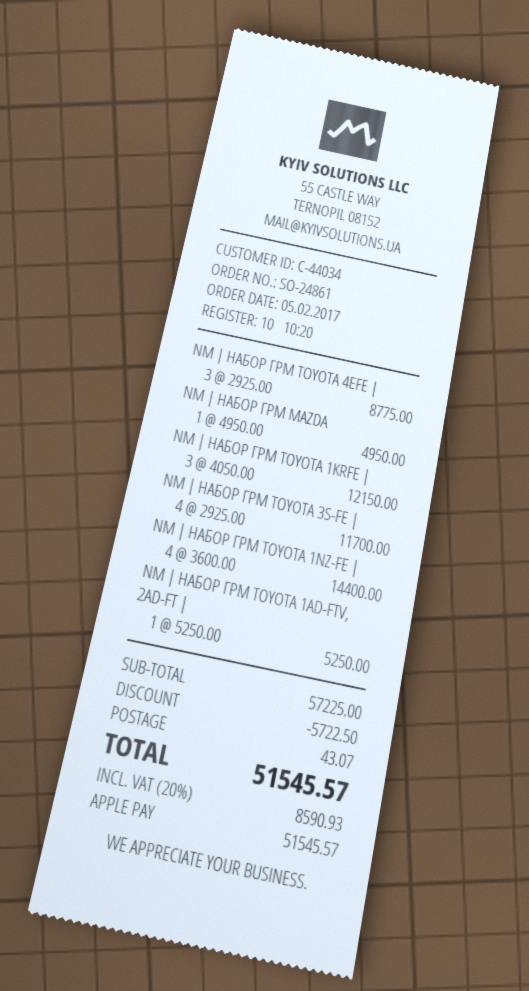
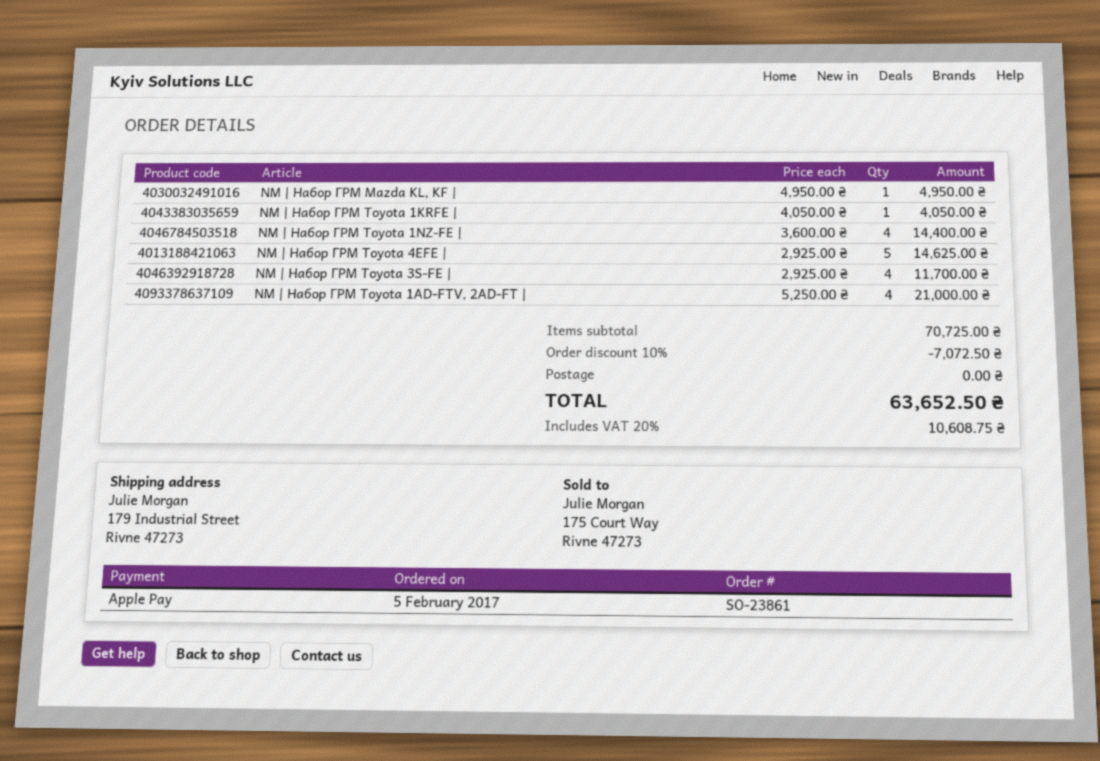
order number: SO-24861 -> SO-23861
NM | НАБОР ГРМ TOYOTA 4EFE |: 3 x 2925.00 = 8775.00 -> 5 x 2925.00 = 14625.00
NM | НАБОР ГРМ TOYOTA 1KRFE |: 3 x 4050.00 = 12150.00 -> 1 x 4050.00 = 4050.00
NM | НАБОР ГРМ TOYOTA 1AD-FTV, 2AD-FT |: 1 x 5250.00 = 5250.00 -> 4 x 5250.00 = 21000.00
subtotal: 57225.00 -> 70725.00
discount: 5722.50 -> 7072.50
shipping: 43.07 -> 0.00
tax: 20% = 8590.93 -> 20% = 10608.75
total: 51545.57 -> 63652.50

